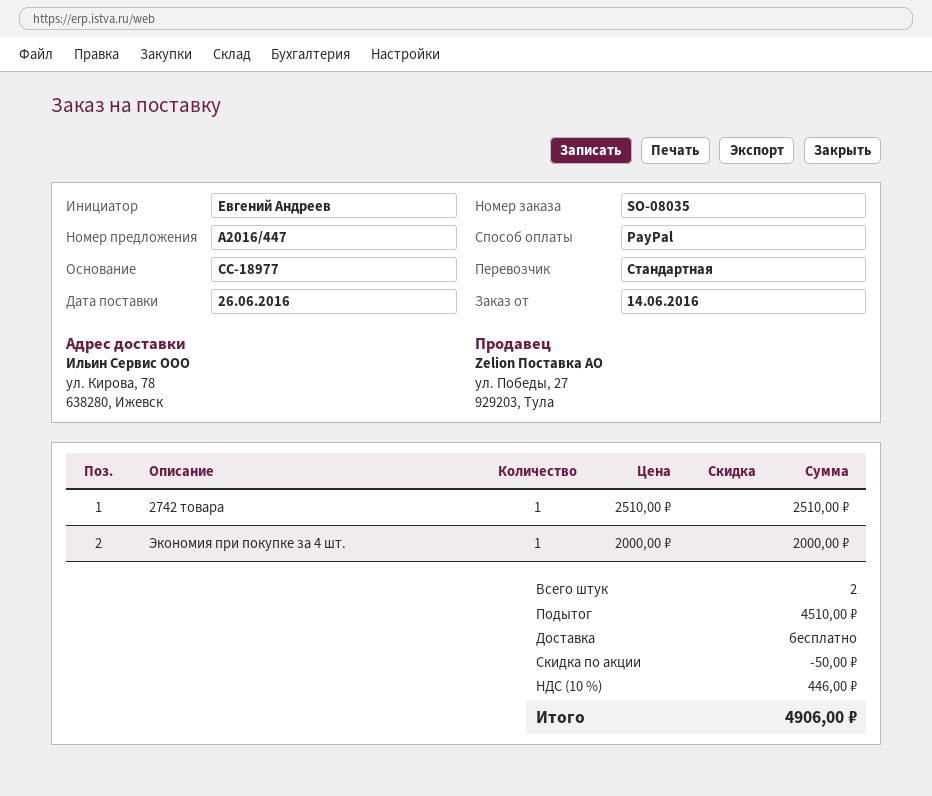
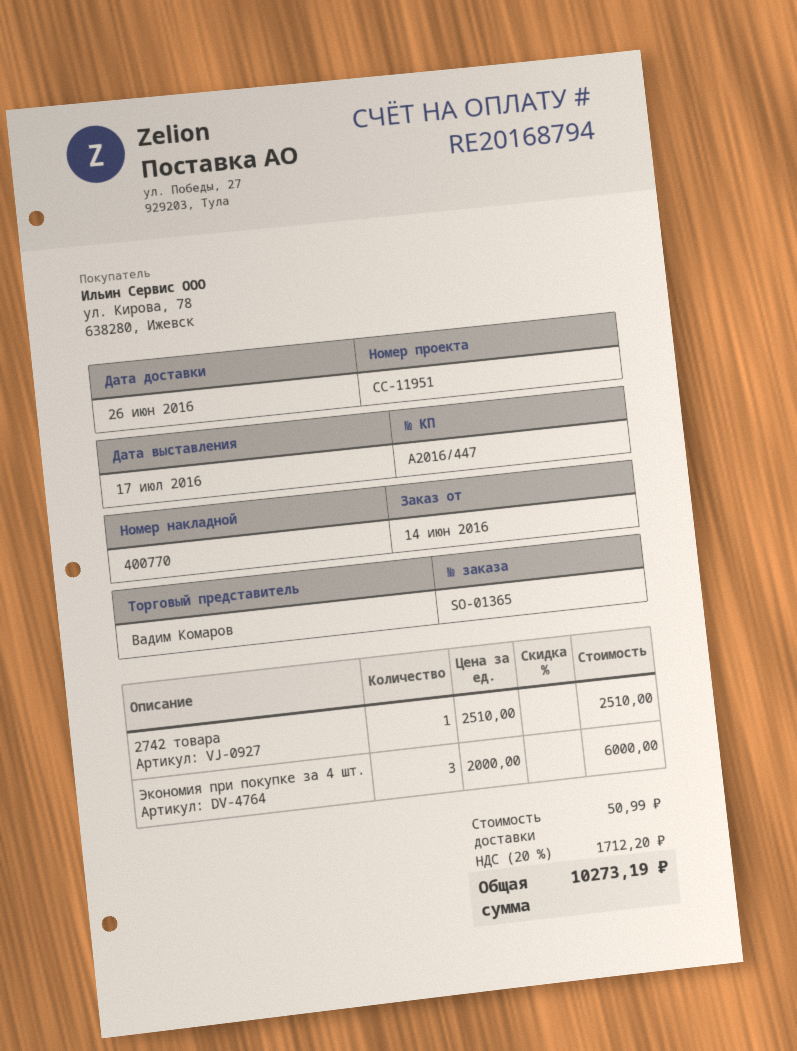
order number: SO-08035 -> SO-01365
reference: CC-18977 -> CC-11951
Экономия при покупке за 4 шт.: 1 x 2000.00 = 2000.00 -> 3 x 2000.00 = 6000.00
discount: 50.00 -> none
shipping: 0.00 -> 50.99
tax: 10% = 446.00 -> 20% = 1712.20
total: 4906.00 -> 10273.19

